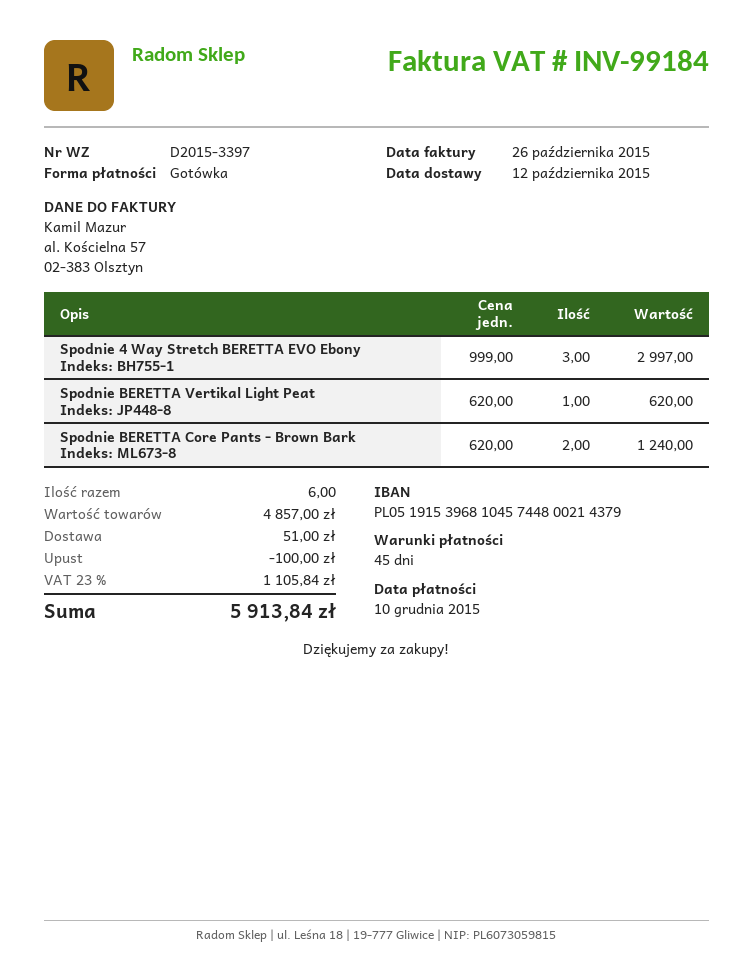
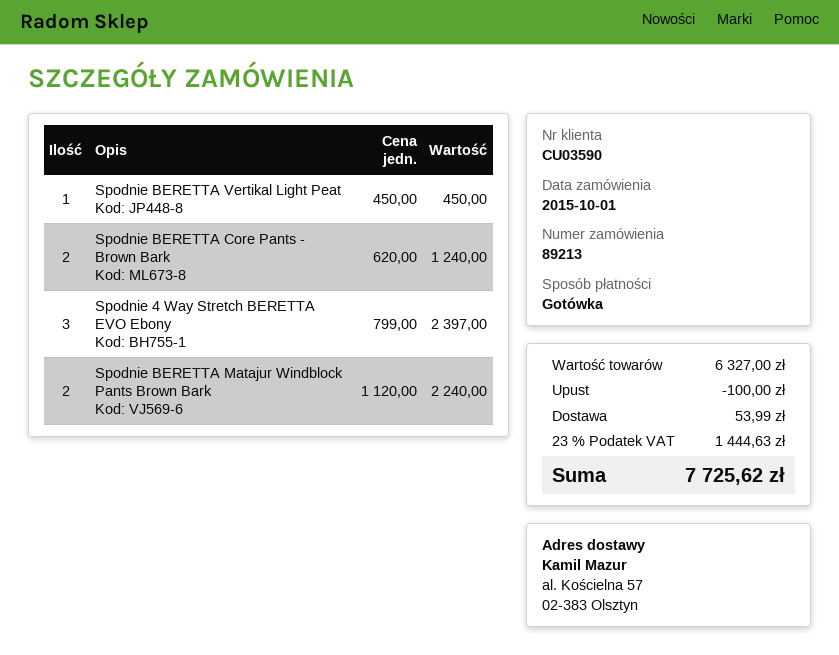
Spodnie 4 Way Stretch BERETTA EVO Ebony: 3 x 999.00 = 2997.00 -> 3 x 799.00 = 2397.00
Spodnie BERETTA Vertikal Light Peat: 1 x 620.00 = 620.00 -> 1 x 450.00 = 450.00
Spodnie BERETTA Matajur Windblock Pants Brown Bark: none -> 2 x 1120.00 = 2240.00
subtotal: 4857.00 -> 6327.00
shipping: 51.00 -> 53.99
tax: 23% = 1105.84 -> 23% = 1444.63
total: 5913.84 -> 7725.62

